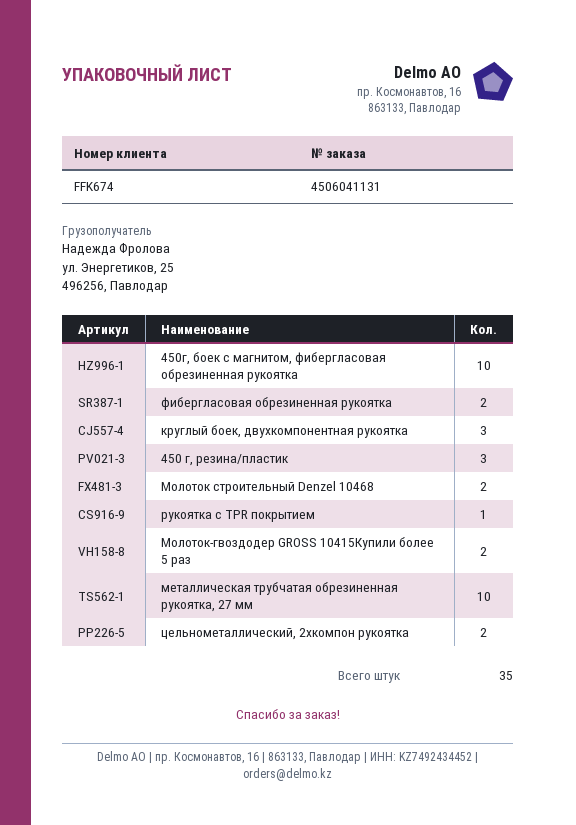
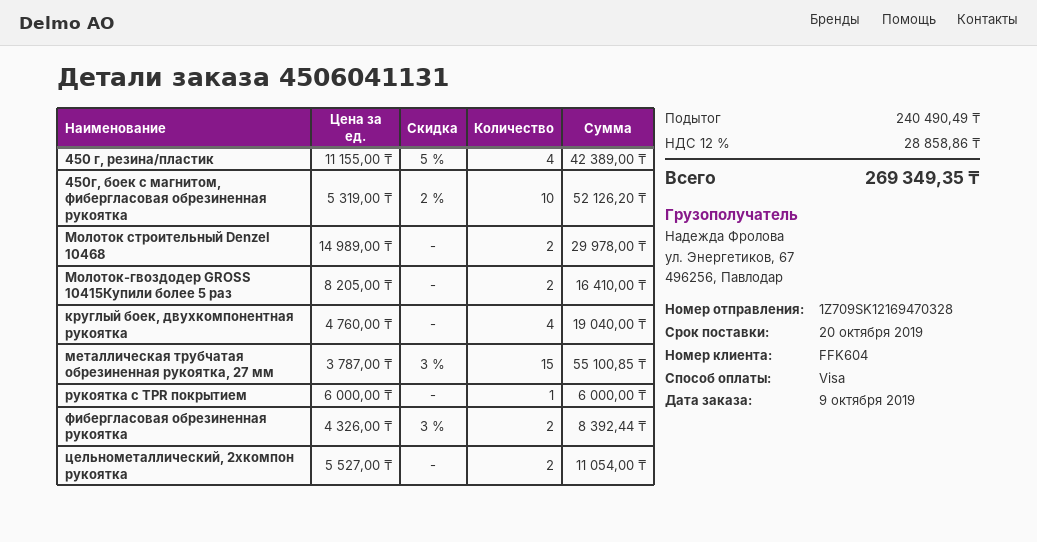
customer number: FFK674 -> FFK604
ship to: ул. Энергетиков, 25, 496256, Павлодар -> ул. Энергетиков, 67, 496256, Павлодар
круглый боек, двухкомпонентная рукоятка: 3 -> 4
450 г, резина/пластик: 3 -> 4
металлическая трубчатая обрезиненная рукоятка, 27 мм: 10 -> 15

